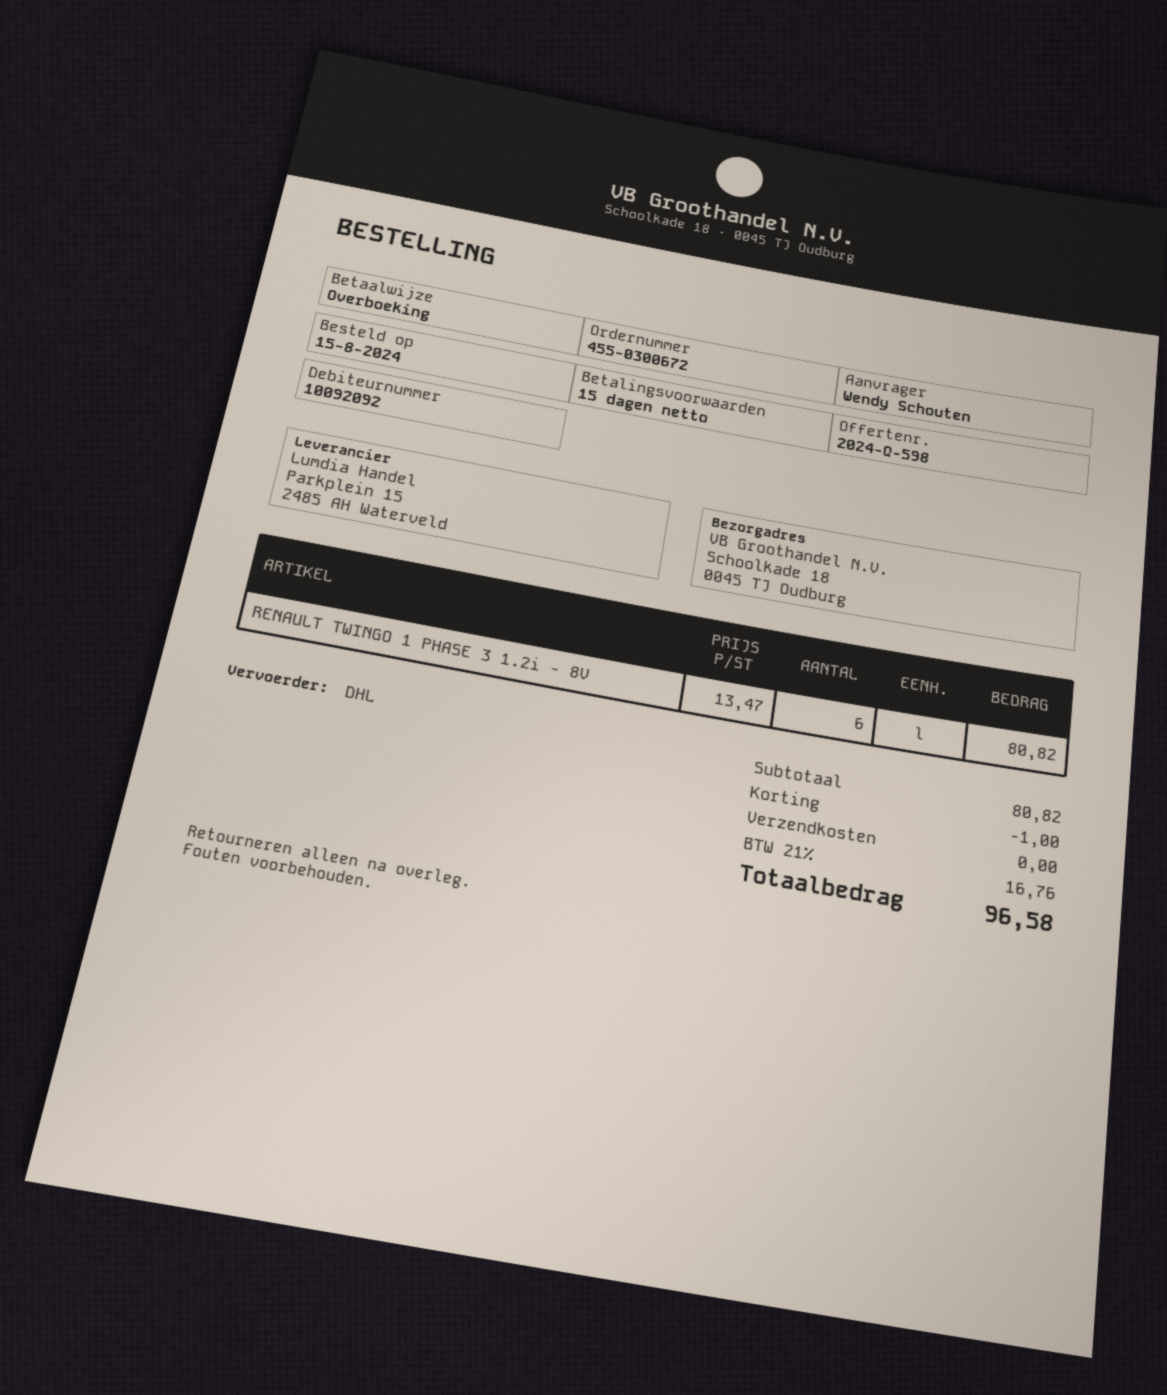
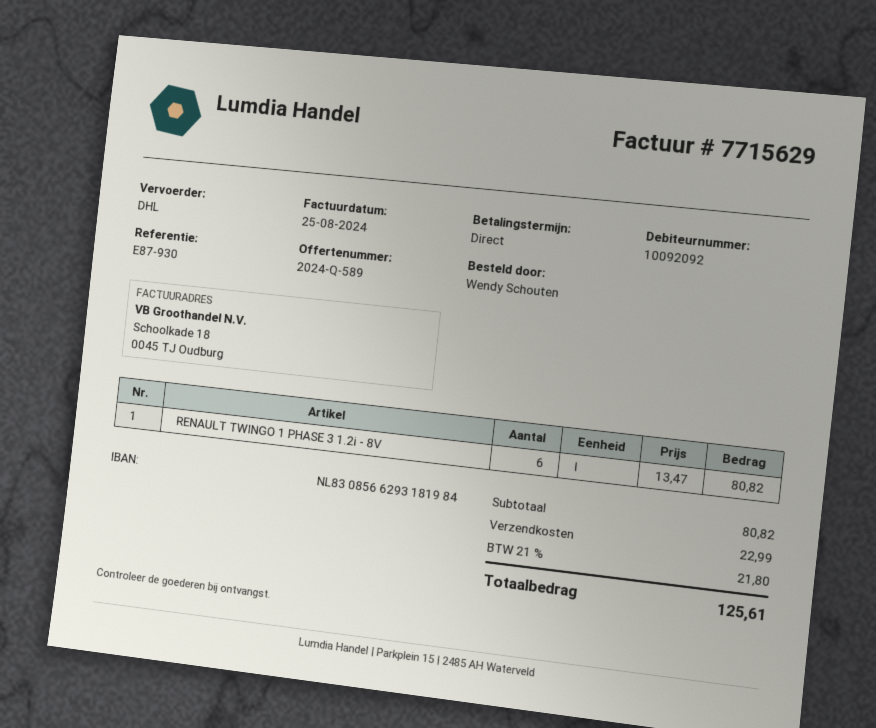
quote number: 2024-Q-598 -> 2024-Q-589
payment terms: 15 days -> on receipt
discount: 1.00 -> none
shipping: 0.00 -> 22.99
tax: 21% = 16.76 -> 21% = 21.80
total: 96.58 -> 125.61

